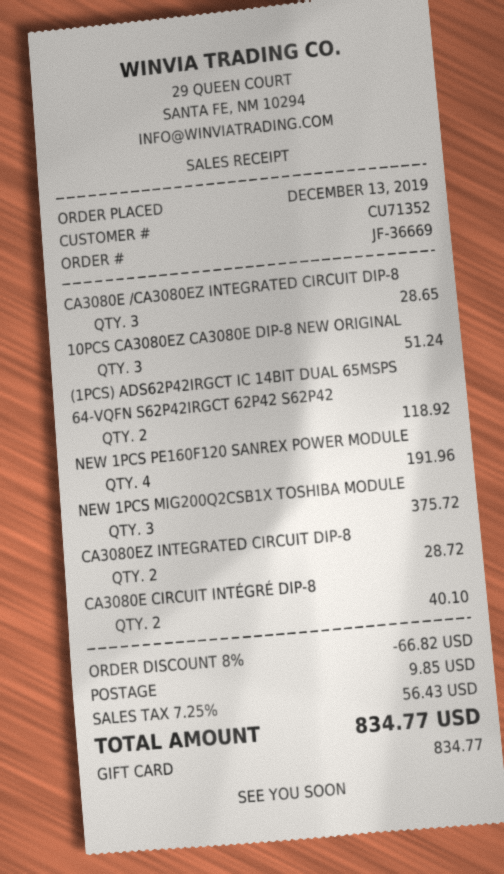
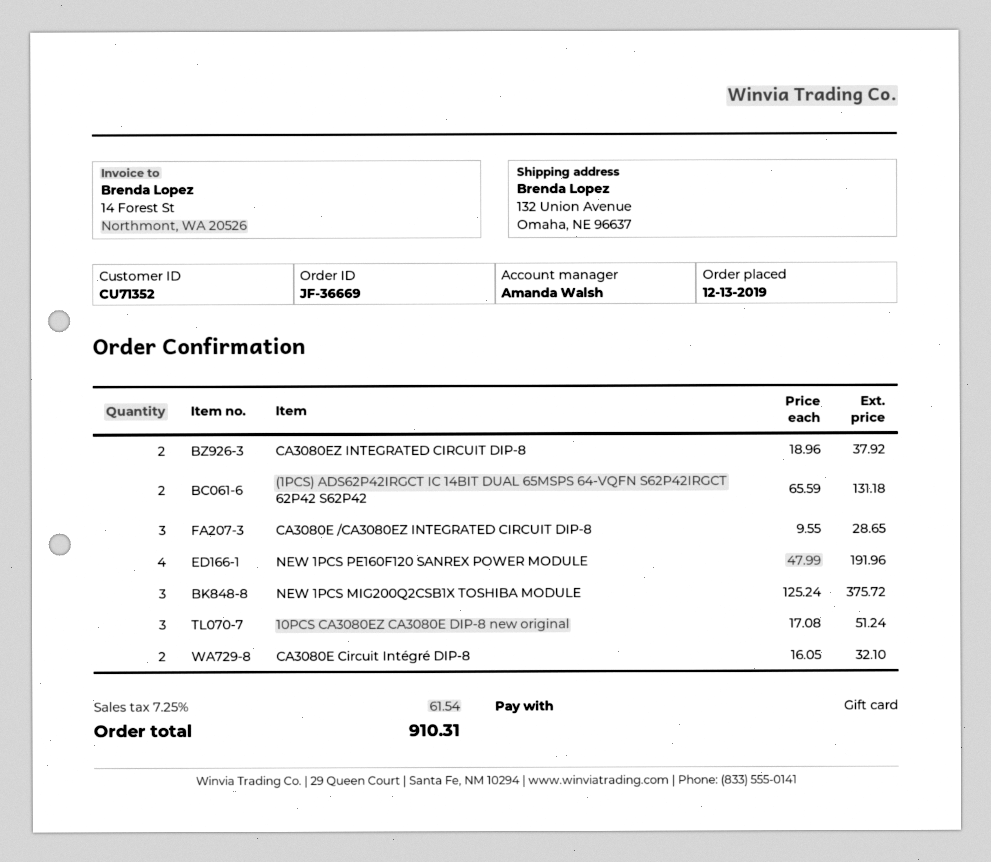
(1PCS) ADS62P42IRGCT IC 14BIT DUAL 65MSPS 64-VQFN S62P42IRGCT 62P42 S62P42: 2 for 118.92 -> 2 for 131.18
CA3080EZ INTEGRATED CIRCUIT DIP-8: 2 for 28.72 -> 2 for 37.92
CA3080E CIRCUIT INTÉGRÉ DIP-8: 2 for 40.10 -> 2 for 32.10
discount: 8% = 66.82 -> none
shipping: 9.85 -> none
tax: 7.25% = 56.43 -> 7.25% = 61.54
total: 834.77 -> 910.31

